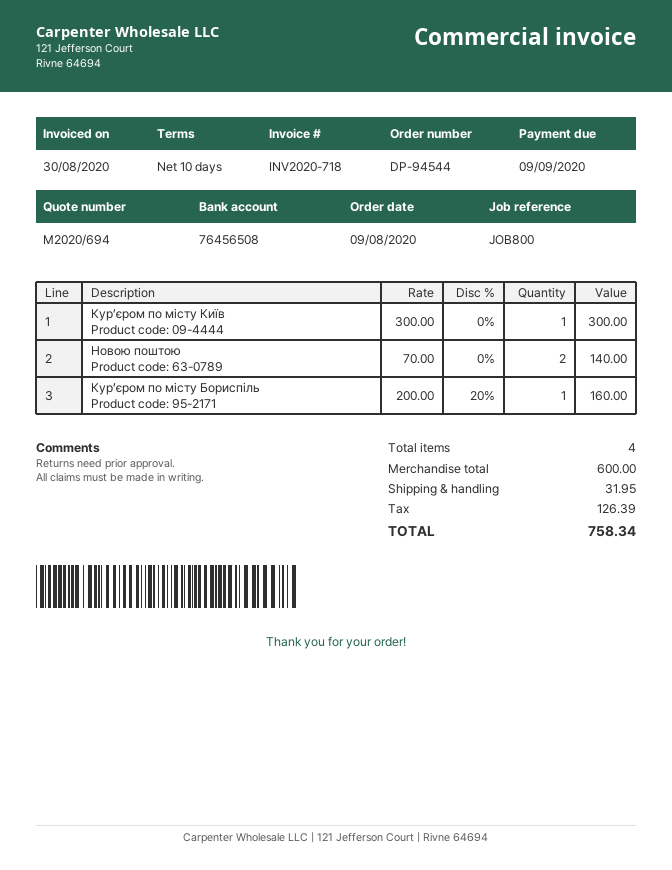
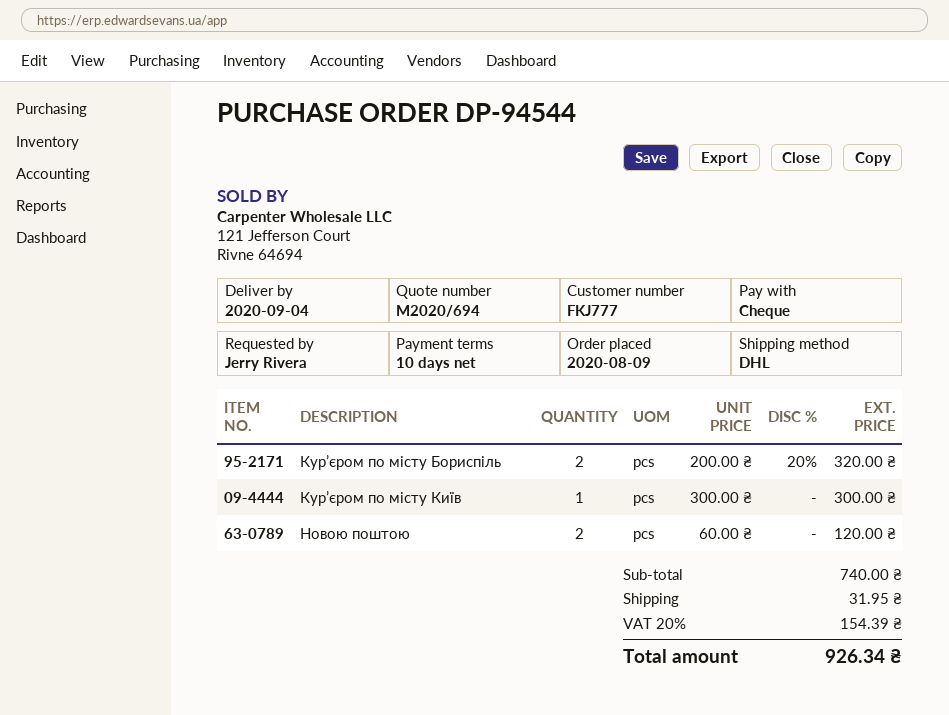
Новою поштою: 2 x 70.00 = 140.00 -> 2 x 60.00 = 120.00
Курʼєром по місту Бориспіль: 1 x 200.00 - 20% = 160.00 -> 2 x 200.00 - 20% = 320.00
subtotal: 600.00 -> 740.00
tax: 126.39 -> 154.39
total: 758.34 -> 926.34

